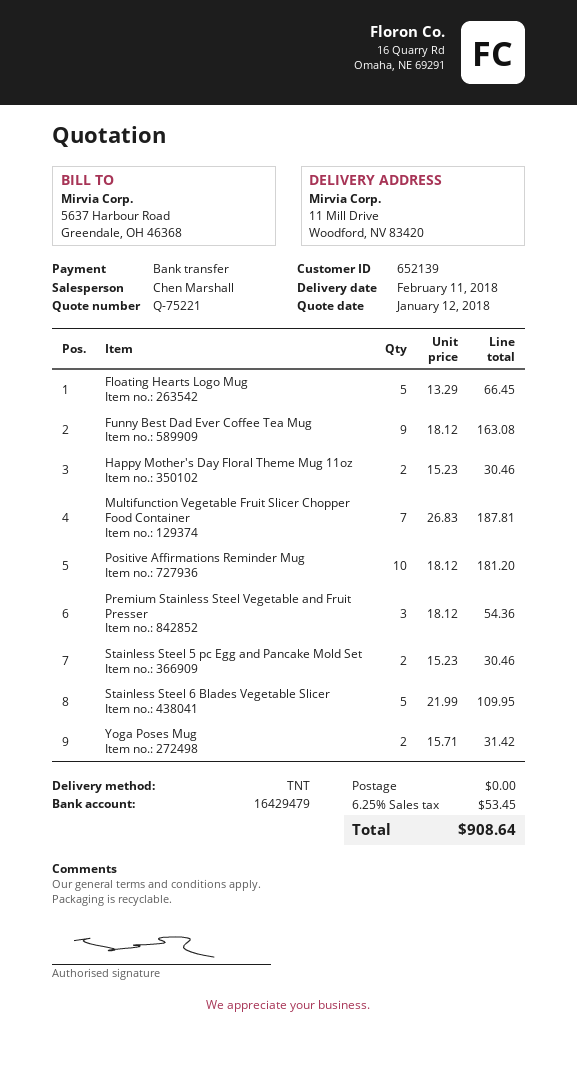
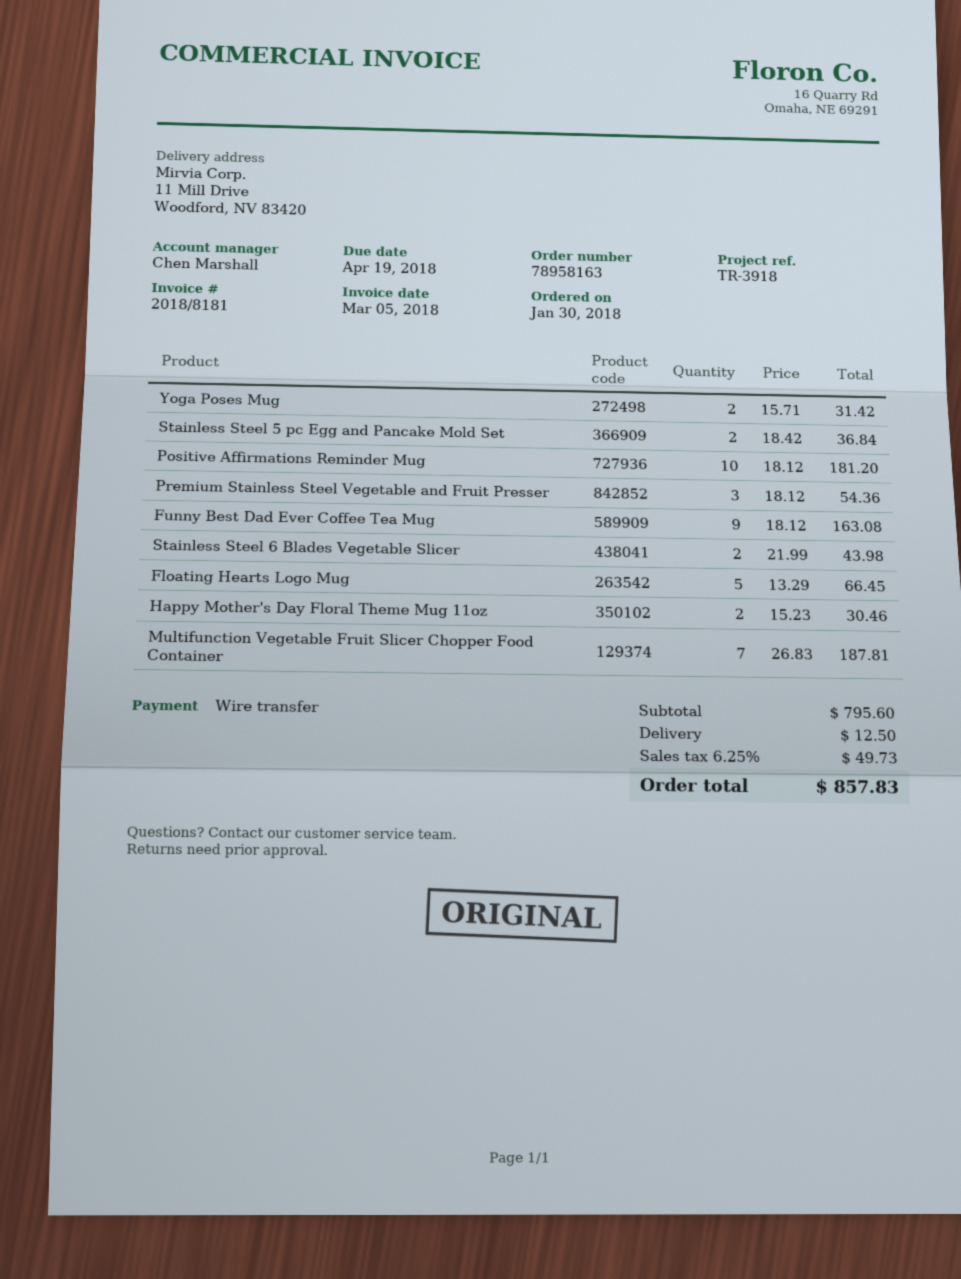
Stainless Steel 5 pc Egg and Pancake Mold Set: 2 x 15.23 = 30.46 -> 2 x 18.42 = 36.84
Stainless Steel 6 Blades Vegetable Slicer: 5 x 21.99 = 109.95 -> 2 x 21.99 = 43.98
shipping: 0.00 -> 12.50
tax: 6.25% = 53.45 -> 6.25% = 49.73
total: 908.64 -> 857.83

